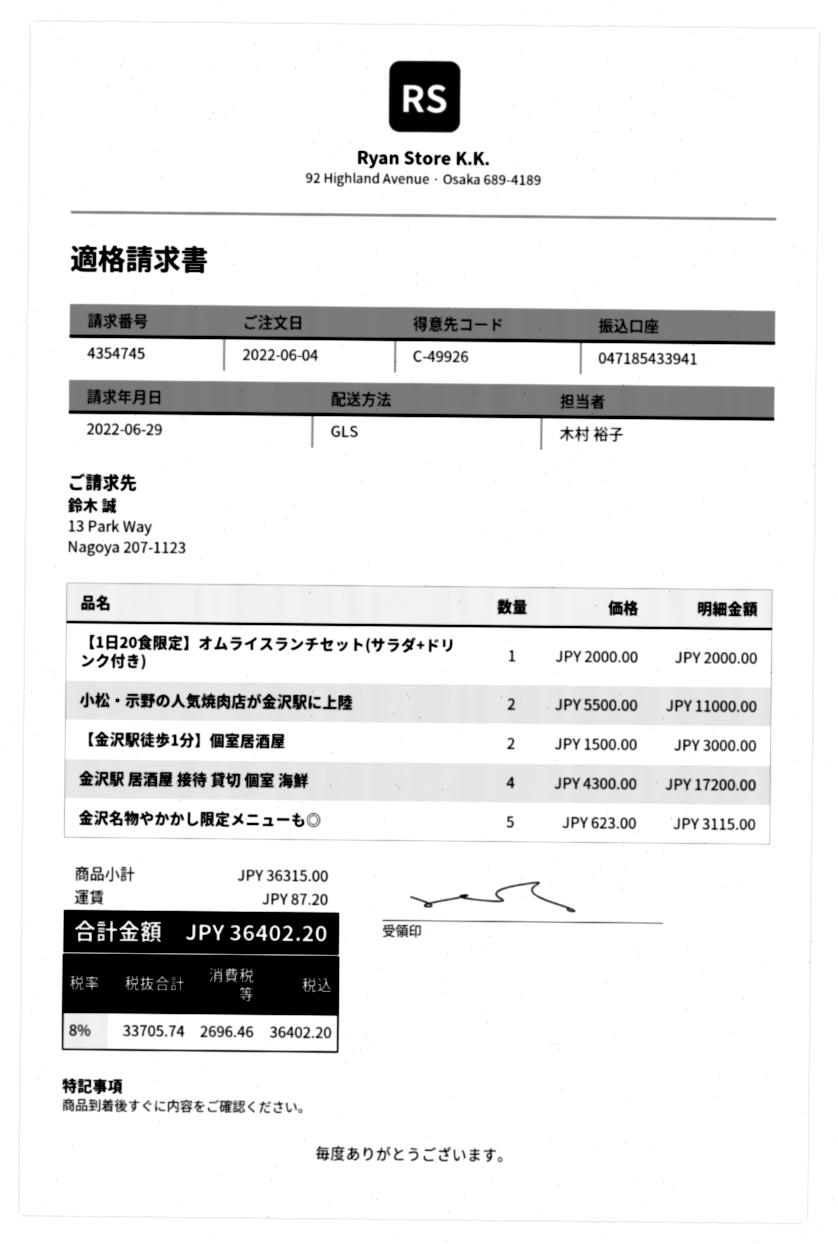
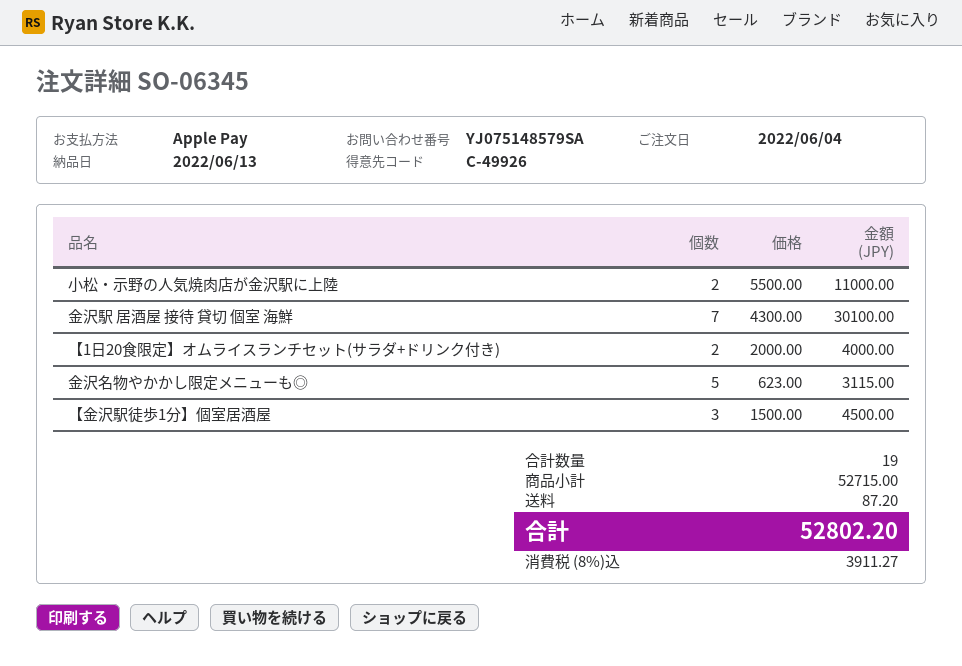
【1日20食限定】オムライスランチセット(サラダ+ドリンク付き): 1 x 2000.00 = 2000.00 -> 2 x 2000.00 = 4000.00
【金沢駅徒歩1分】個室居酒屋: 2 x 1500.00 = 3000.00 -> 3 x 1500.00 = 4500.00
金沢駅 居酒屋 接待 貸切 個室 海鮮: 4 x 4300.00 = 17200.00 -> 7 x 4300.00 = 30100.00
subtotal: 36315.00 -> 52715.00
tax: 8% = 2696.46 -> 8% = 3911.27
total: 36402.20 -> 52802.20

